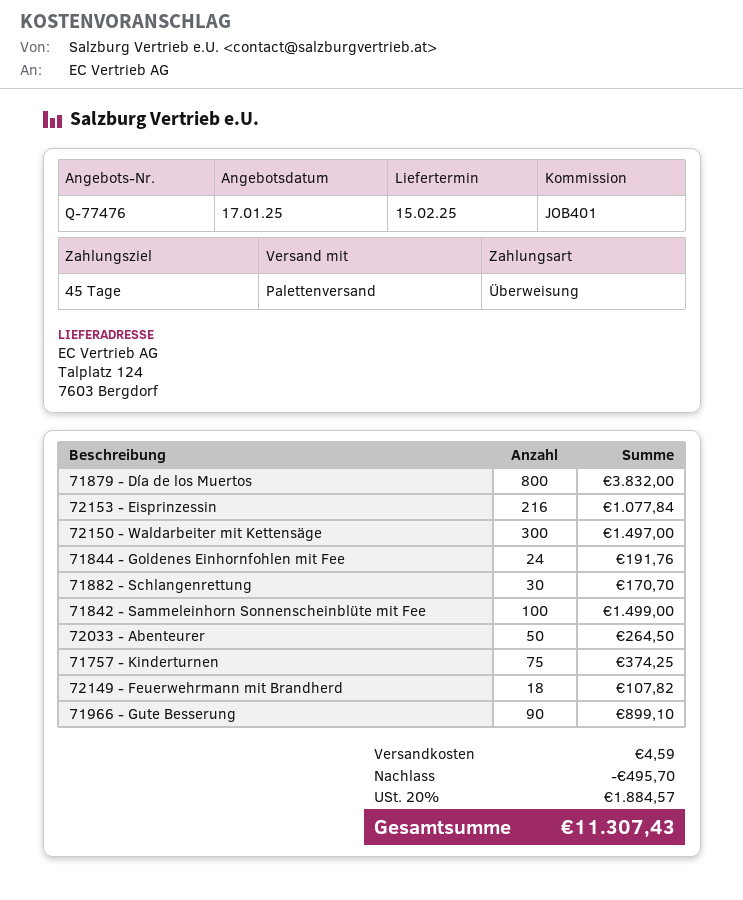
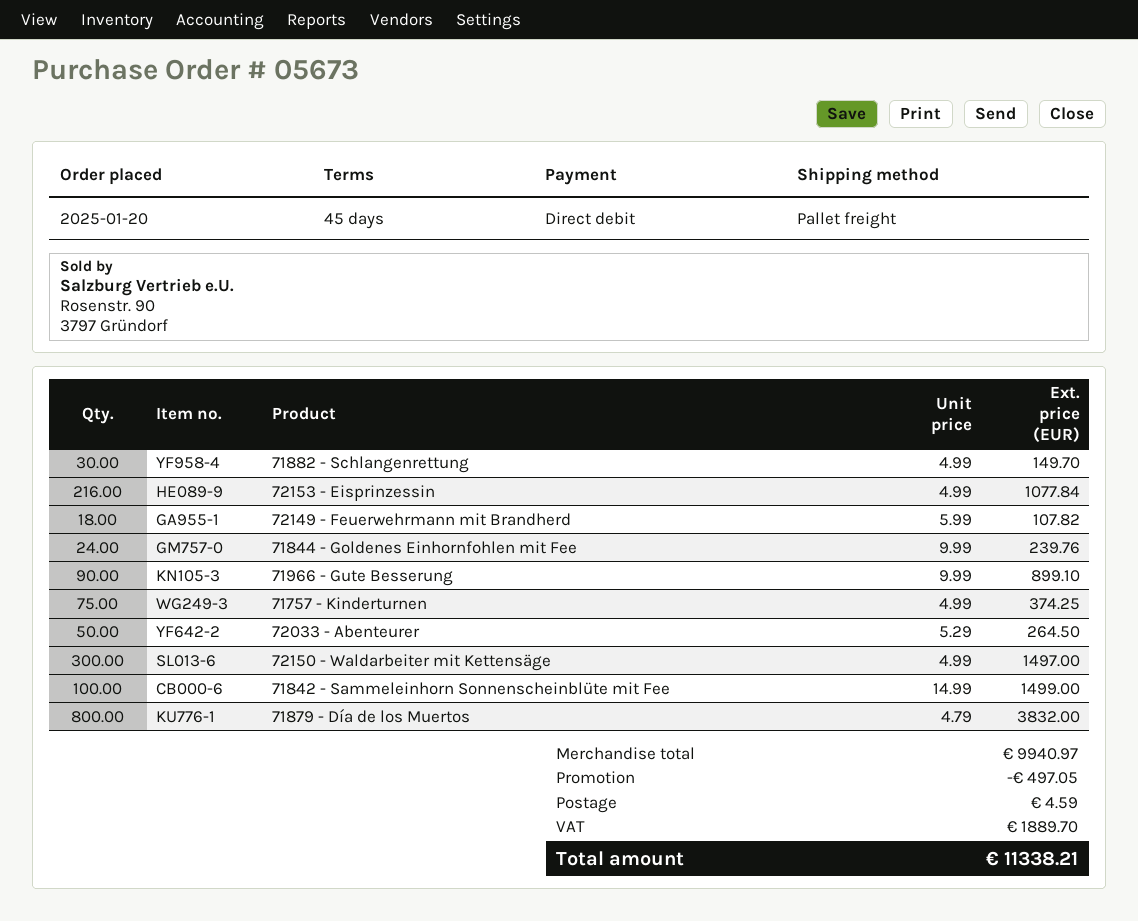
payment method: bank transfer -> direct debit
71844 - Goldenes Einhornfohlen mit Fee: 24 for 191.76 -> 24 for 239.76
71882 - Schlangenrettung: 30 for 170.70 -> 30 for 149.70
discount: 495.70 -> 497.05
tax: 1884.57 -> 1889.70
total: 11307.43 -> 11338.21

